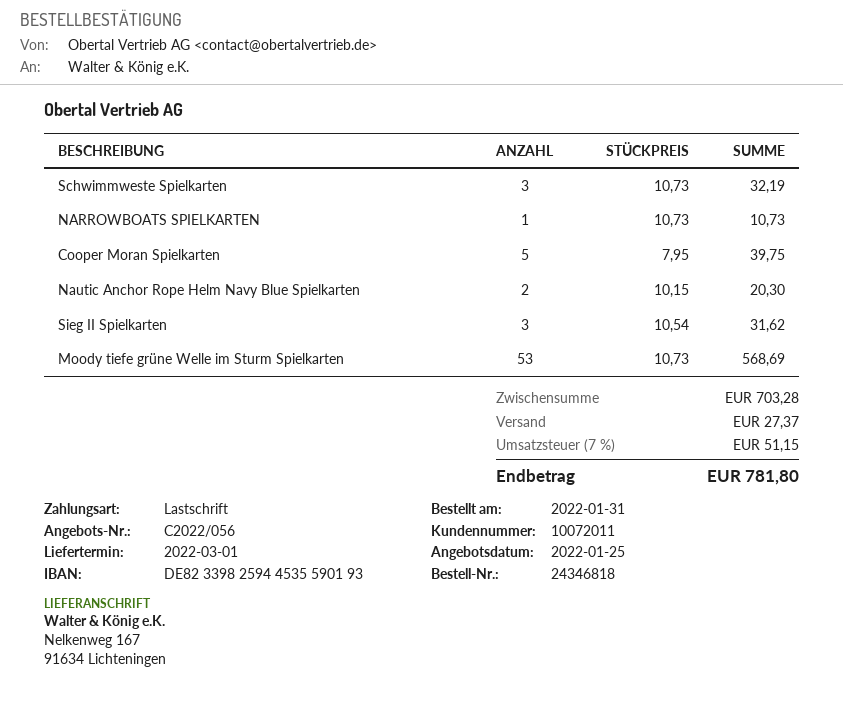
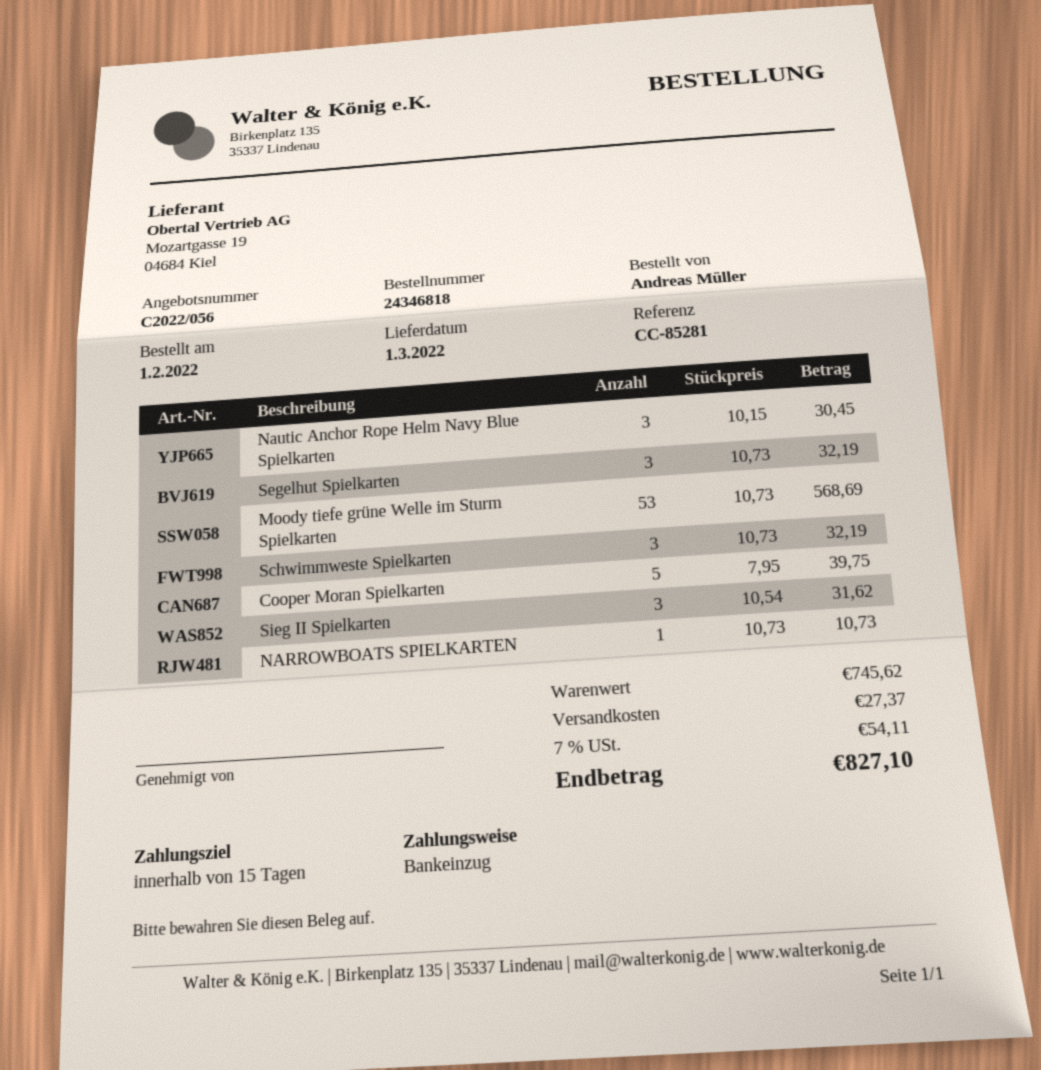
order date: 2022-01-31 -> 2022-02-01
Nautic Anchor Rope Helm Navy Blue Spielkarten: 2 x 10.15 = 20.30 -> 3 x 10.15 = 30.45
Segelhut Spielkarten: none -> 3 x 10.73 = 32.19
subtotal: 703.28 -> 745.62
tax: 7% = 51.15 -> 7% = 54.11
total: 781.80 -> 827.10

